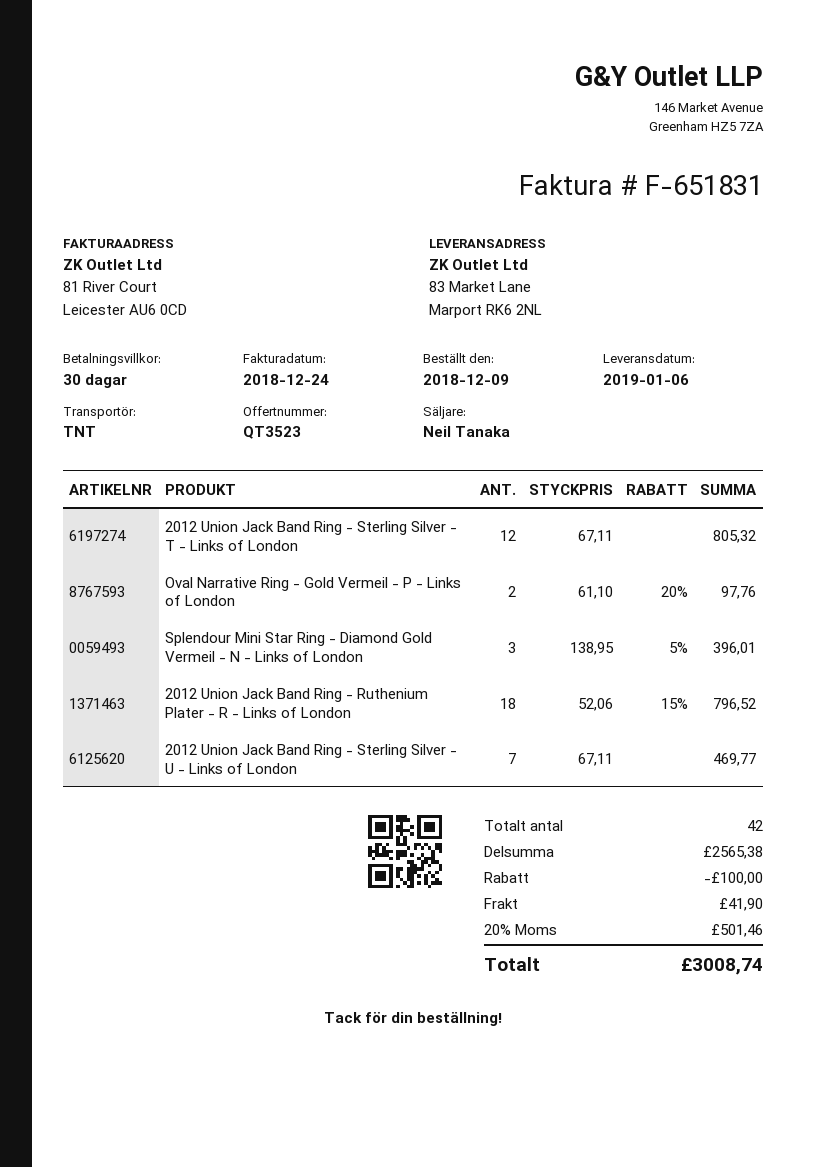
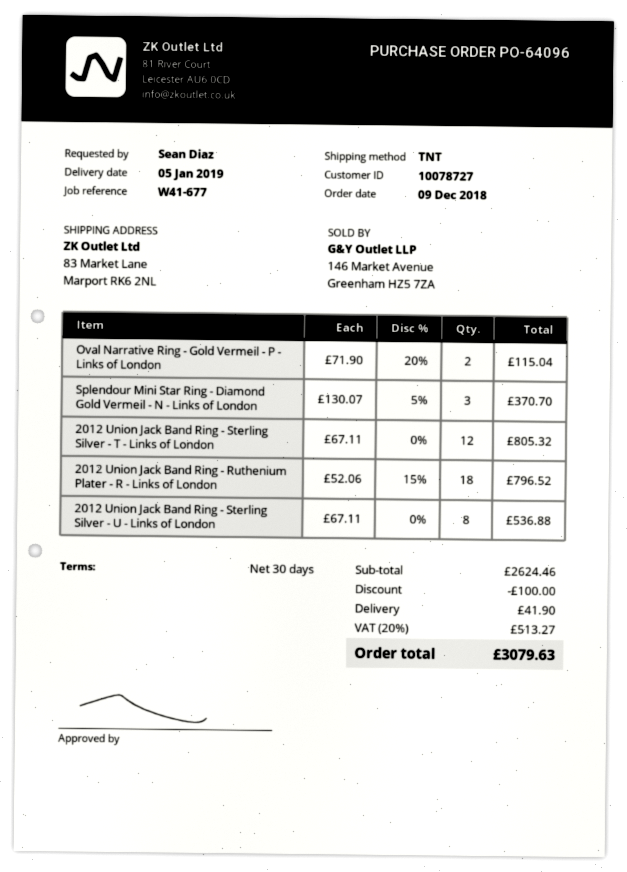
delivery date: 2019-01-06 -> 2019-01-05
Oval Narrative Ring - Gold Vermeil - P - Links of London: 2 x 61.10 - 20% = 97.76 -> 2 x 71.90 - 20% = 115.04
Splendour Mini Star Ring - Diamond Gold Vermeil - N - Links of London: 3 x 138.95 - 5% = 396.01 -> 3 x 130.07 - 5% = 370.70
2012 Union Jack Band Ring - Sterling Silver - U - Links of London: 7 x 67.11 = 469.77 -> 8 x 67.11 = 536.88
subtotal: 2565.38 -> 2624.46
tax: 20% = 501.46 -> 20% = 513.27
total: 3008.74 -> 3079.63

